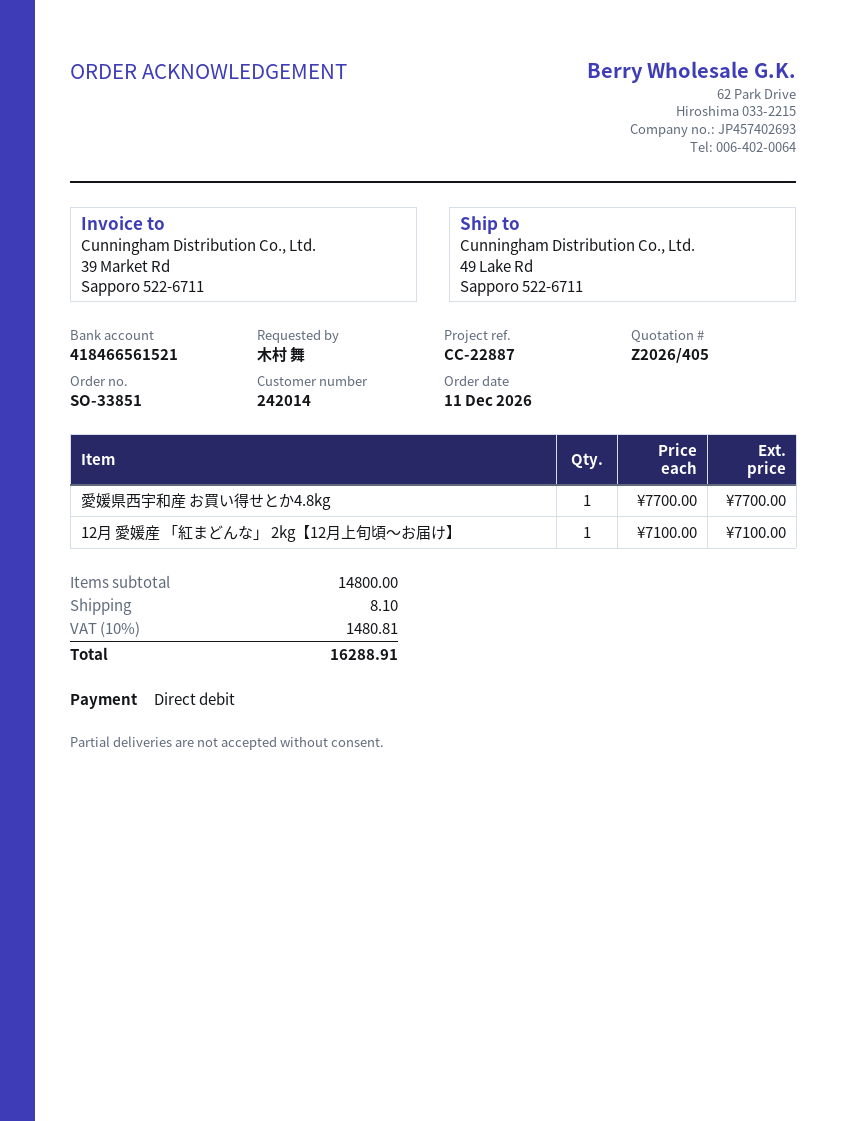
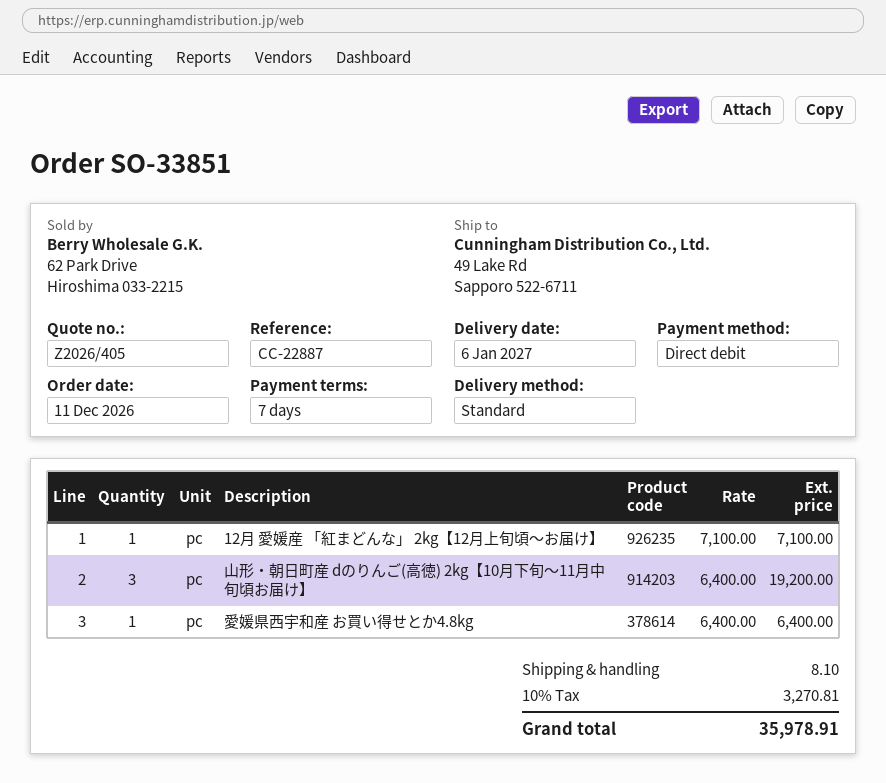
愛媛県西宇和産 お買い得せとか4.8kg: 1 x 7700.00 = 7700.00 -> 1 x 6400.00 = 6400.00
山形・朝日町産 dのりんご(高徳) 2kg【10月下旬〜11月中旬頃お届け】: none -> 3 x 6400.00 = 19200.00
tax: 10% = 1480.81 -> 10% = 3270.81
total: 16288.91 -> 35978.91

